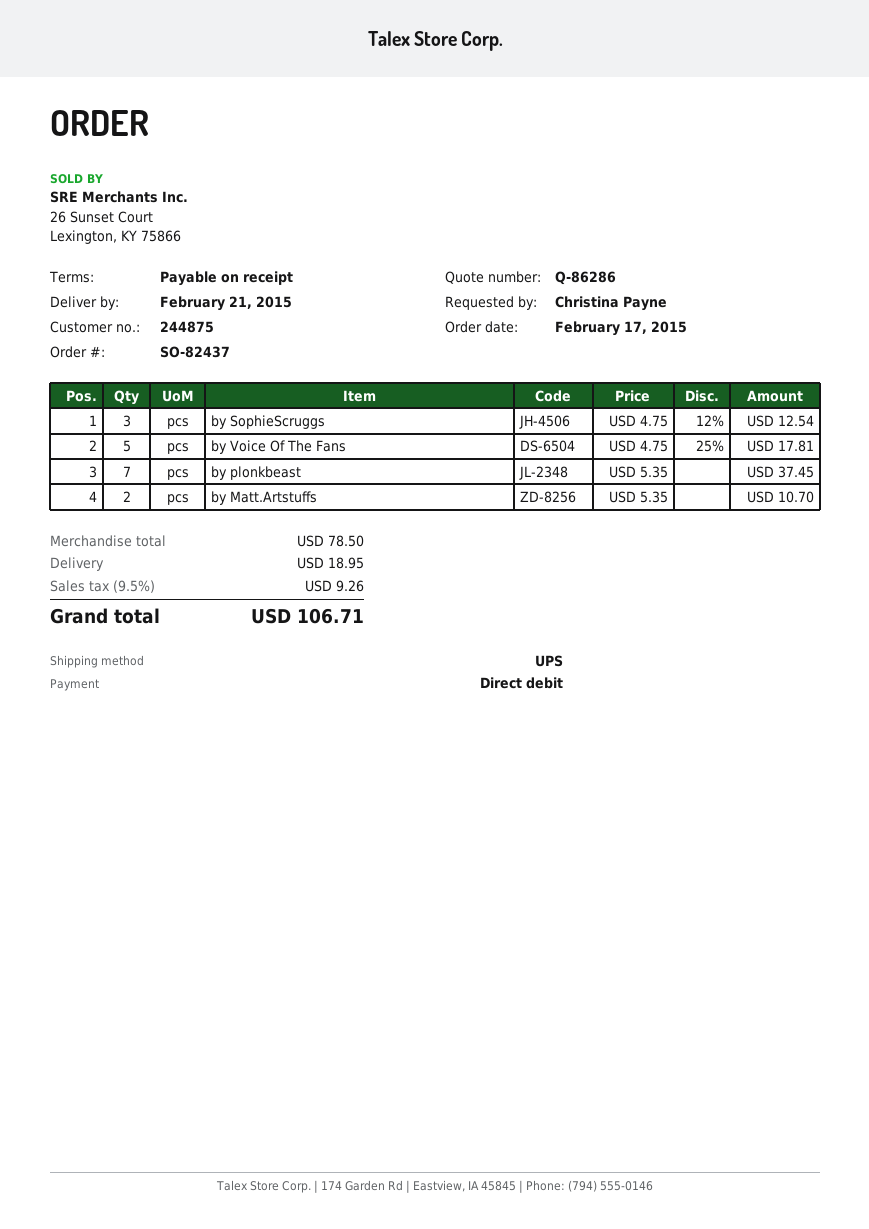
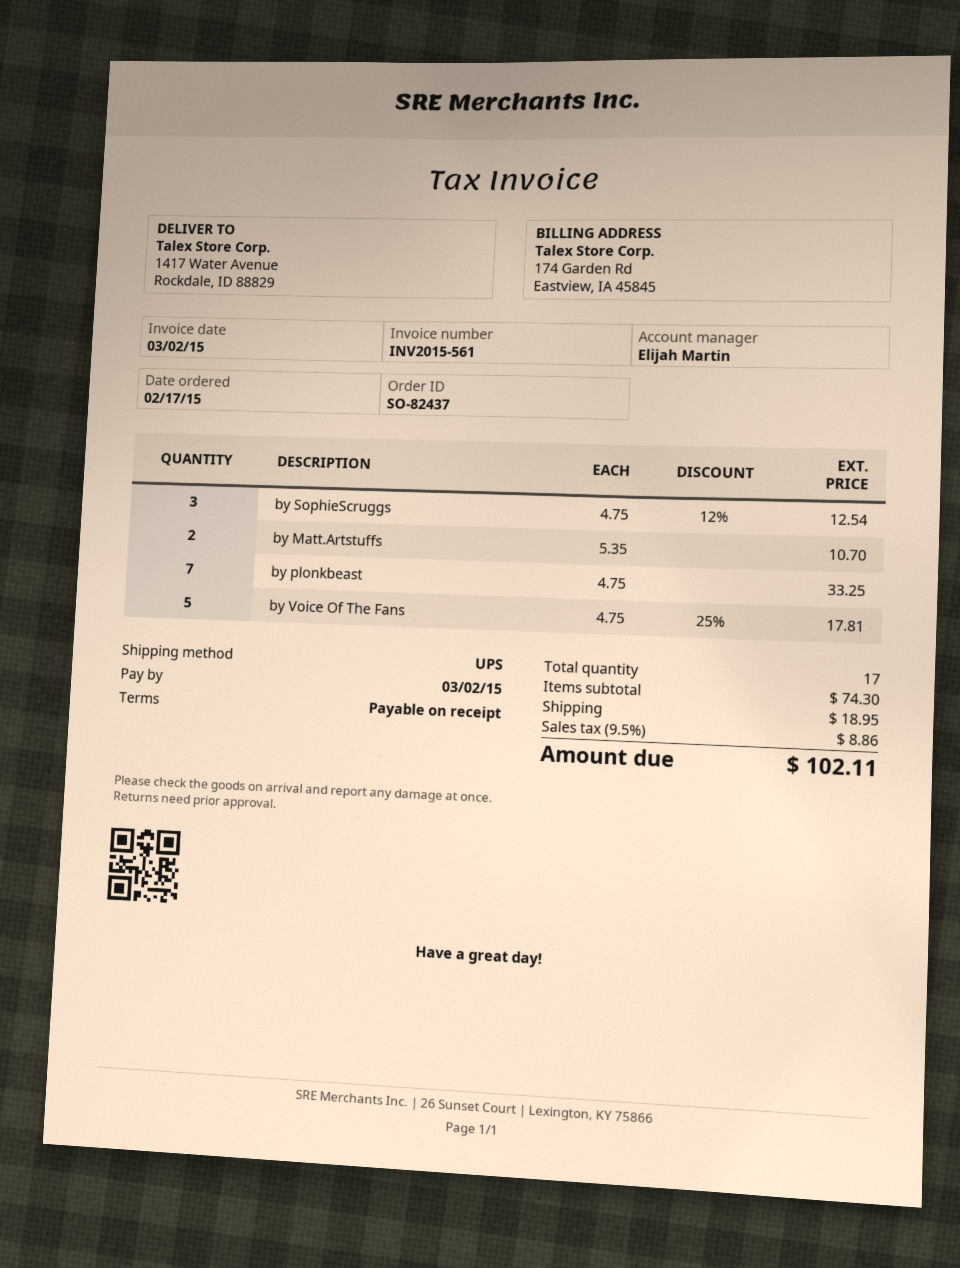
by plonkbeast: 7 x 5.35 = 37.45 -> 7 x 4.75 = 33.25
subtotal: 78.50 -> 74.30
tax: 9.5% = 9.26 -> 9.5% = 8.86
total: 106.71 -> 102.11

